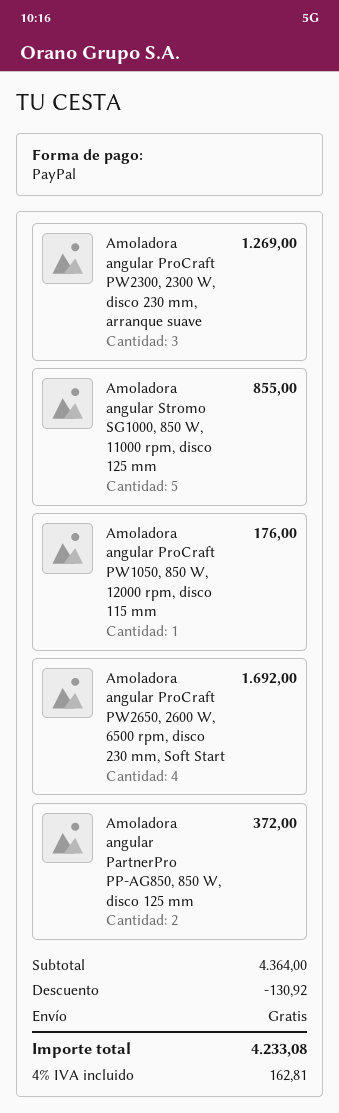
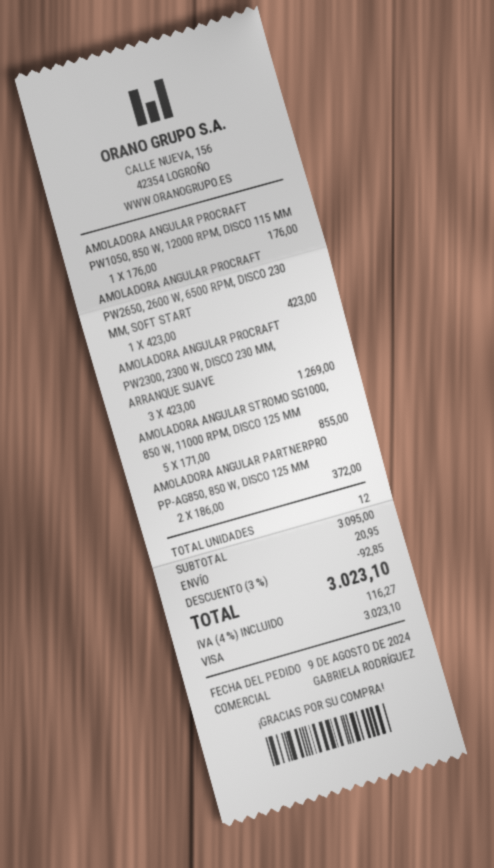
payment method: PayPal -> Visa
Amoladora angular ProCraft PW2650, 2600 W, 6500 rpm, disco 230 mm, Soft Start: 4 for 1692.00 -> 1 for 423.00
subtotal: 4364.00 -> 3095.00
discount: 130.92 -> 92.85
shipping: 0.00 -> 20.95
tax: 4% = 162.81 -> 4% = 116.27
total: 4233.08 -> 3023.10

